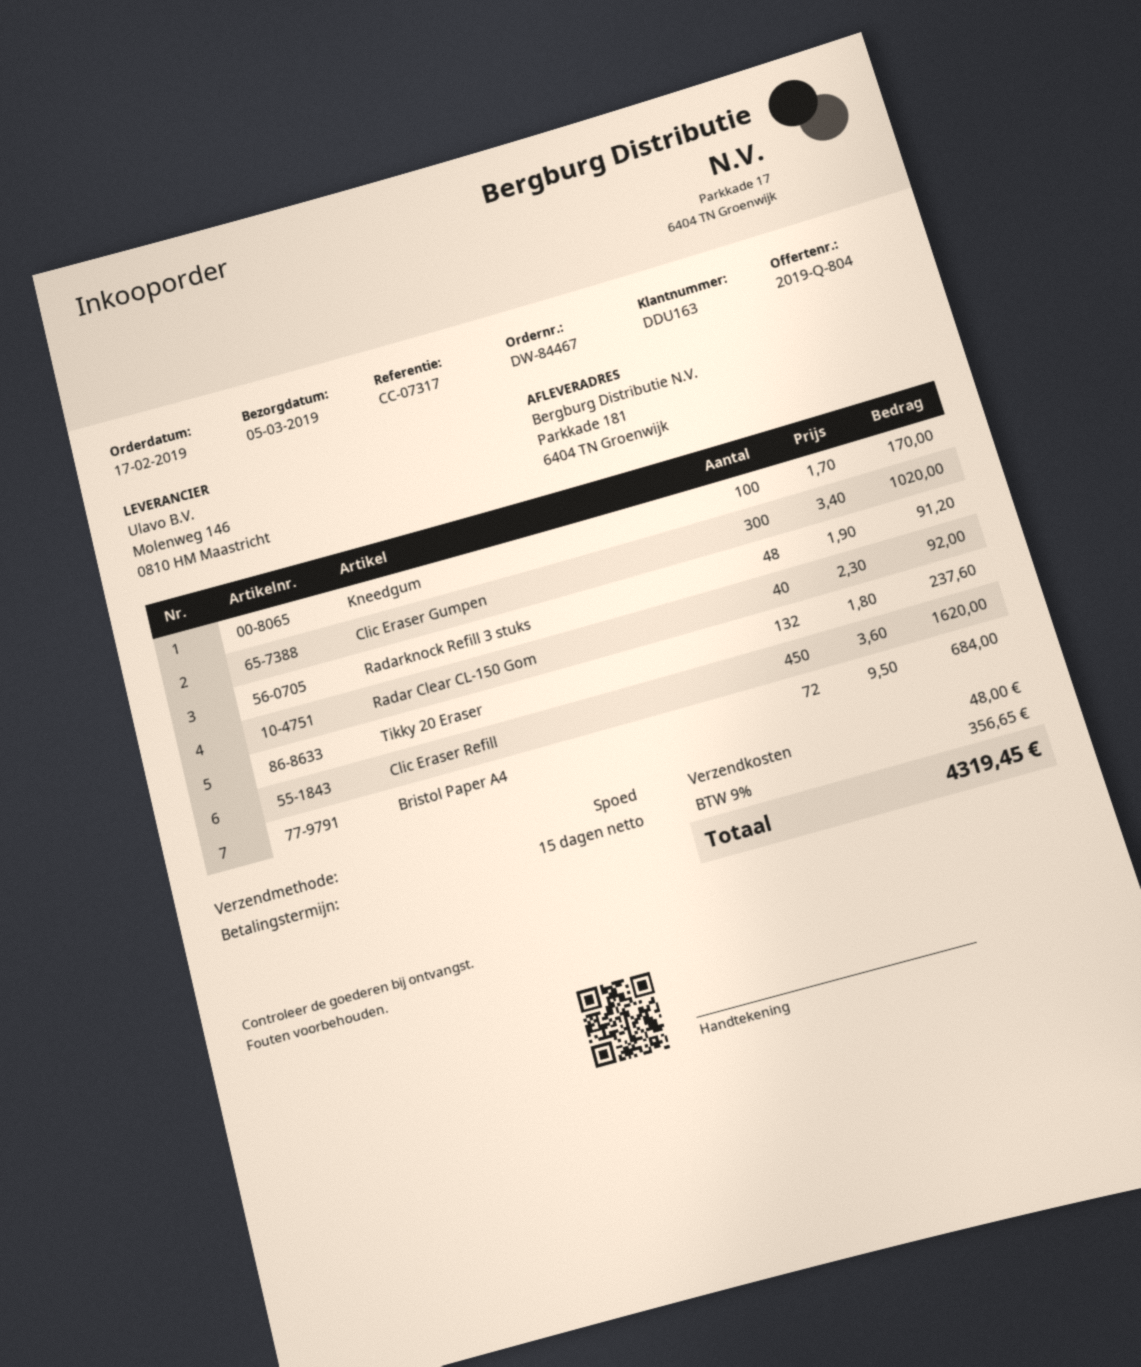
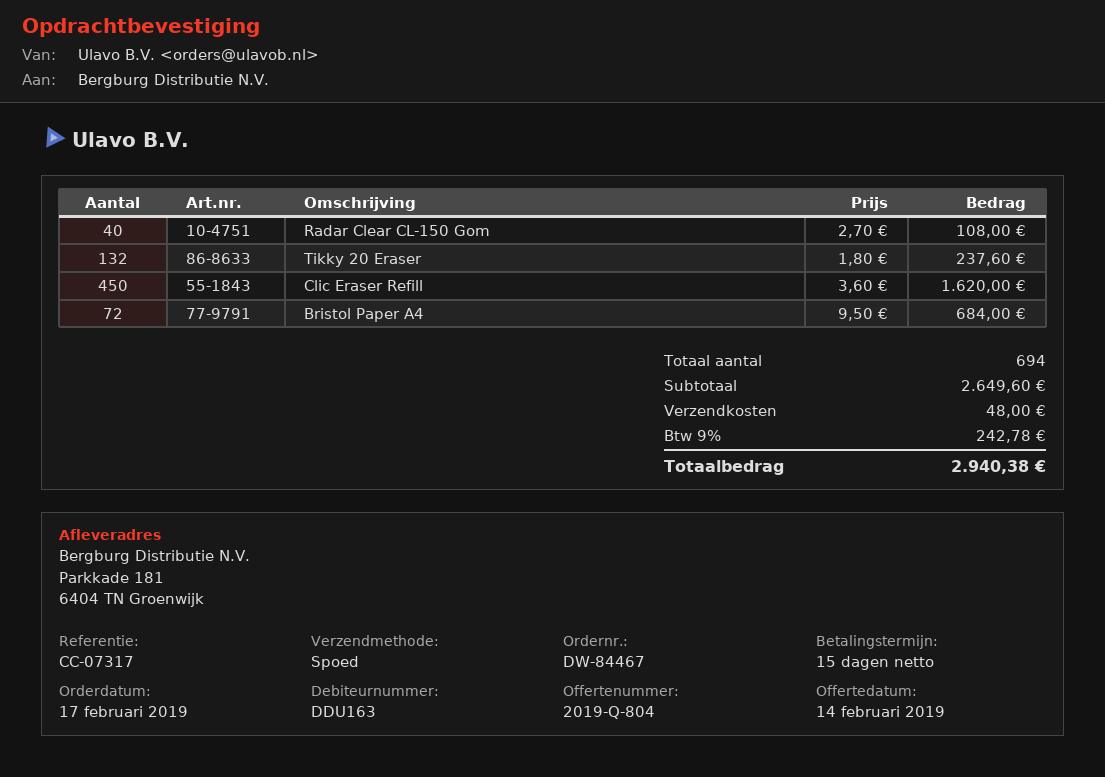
Kneedgum: 100 x 1.70 = 170.00 -> none
Clic Eraser Gumpen: 300 x 3.40 = 1020.00 -> none
Radarknock Refill 3 stuks: 48 x 1.90 = 91.20 -> none
Radar Clear CL-150 Gom: 40 x 2.30 = 92.00 -> 40 x 2.70 = 108.00
tax: 9% = 356.65 -> 9% = 242.78
total: 4319.45 -> 2940.38

